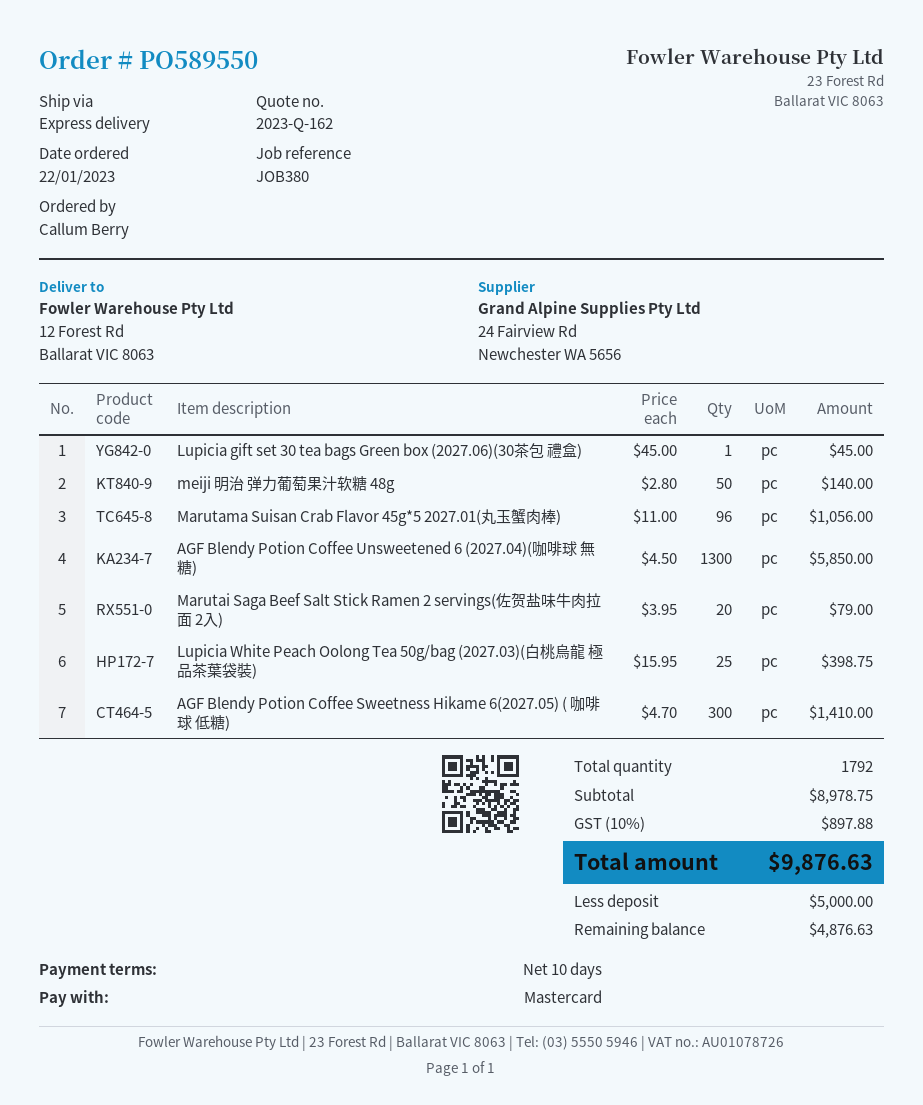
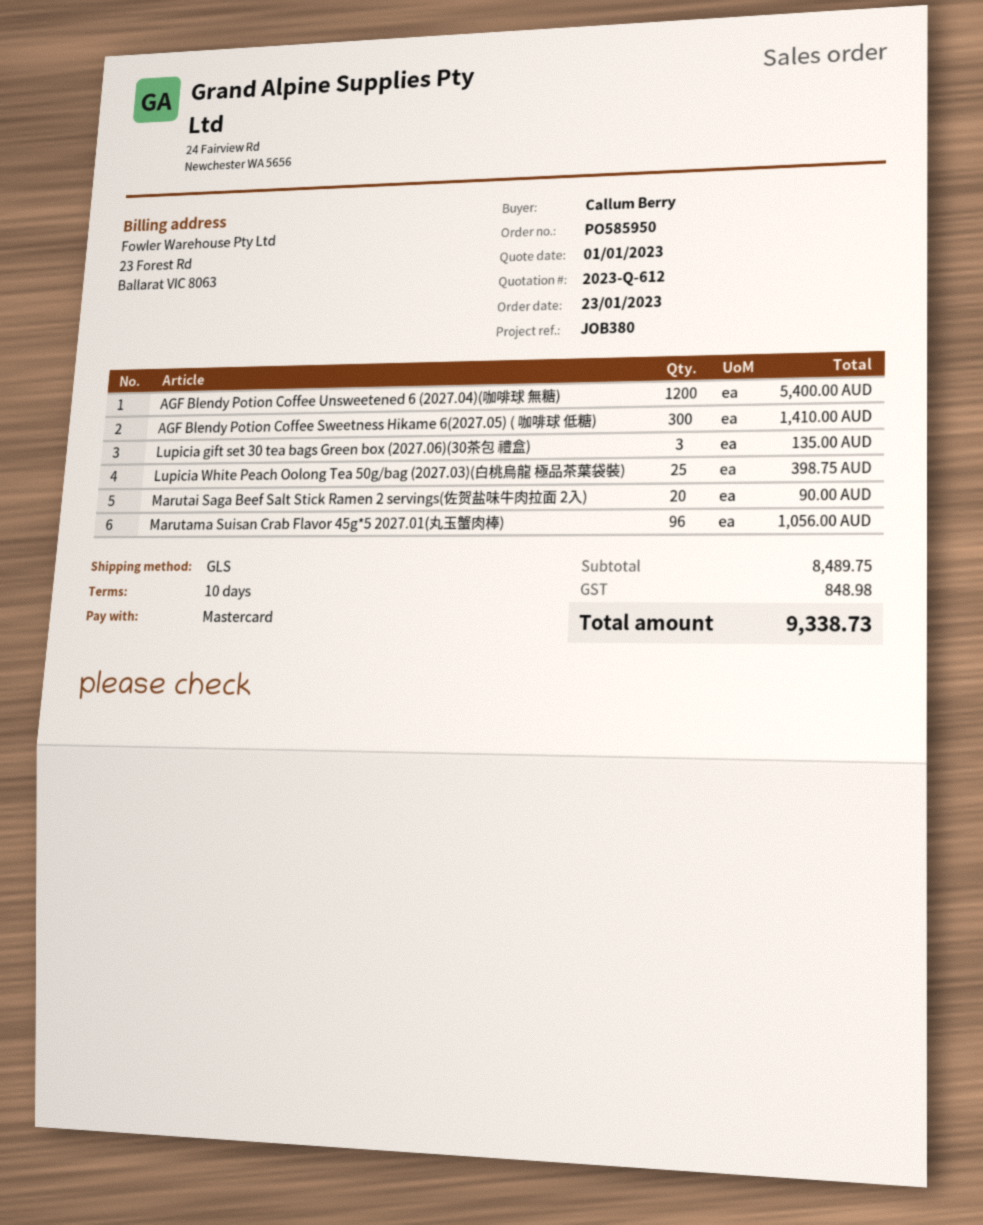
quote number: 2023-Q-162 -> 2023-Q-612
order number: PO589550 -> PO585950
order date: 2023-01-22 -> 2023-01-23
shipping method: express -> GLS
Lupicia gift set 30 tea bags Green box (2027.06)(30茶包 禮盒): 1 for 45.00 -> 3 for 135.00
meiji 明治 弹力葡萄果汁软糖 48g: 50 for 140.00 -> none
AGF Blendy Potion Coffee Unsweetened 6 (2027.04)(咖啡球 無糖): 1300 for 5850.00 -> 1200 for 5400.00
Marutai Saga Beef Salt Stick Ramen 2 servings(佐贺盐味牛肉拉面 2入): 20 for 79.00 -> 20 for 90.00
subtotal: 8978.75 -> 8489.75
tax: 897.88 -> 848.98
total: 9876.63 -> 9338.73

